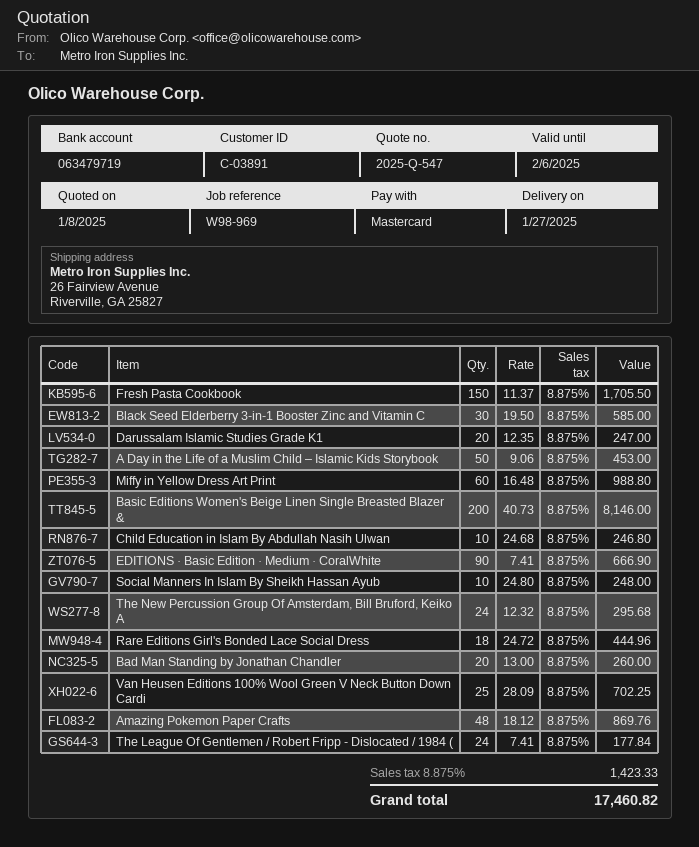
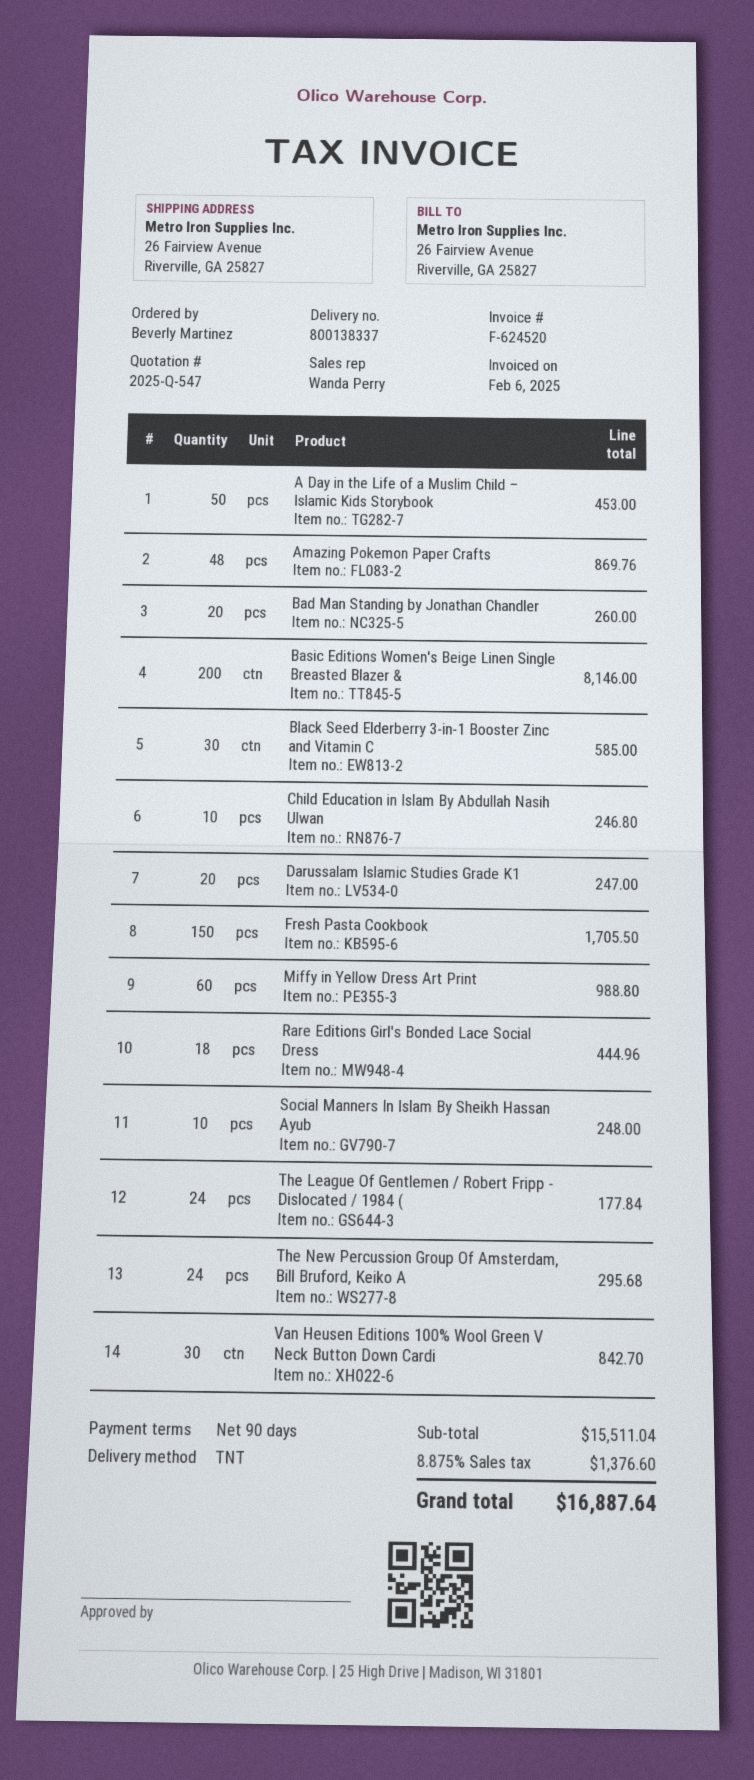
EDITIONS · Basic Edition · Medium · CoralWhite: 90 for 666.90 -> none
Van Heusen Editions 100% Wool Green V Neck Button Down Cardi: 25 for 702.25 -> 30 for 842.70
tax: 8.875% = 1423.33 -> 8.875% = 1376.60
total: 17460.82 -> 16887.64

